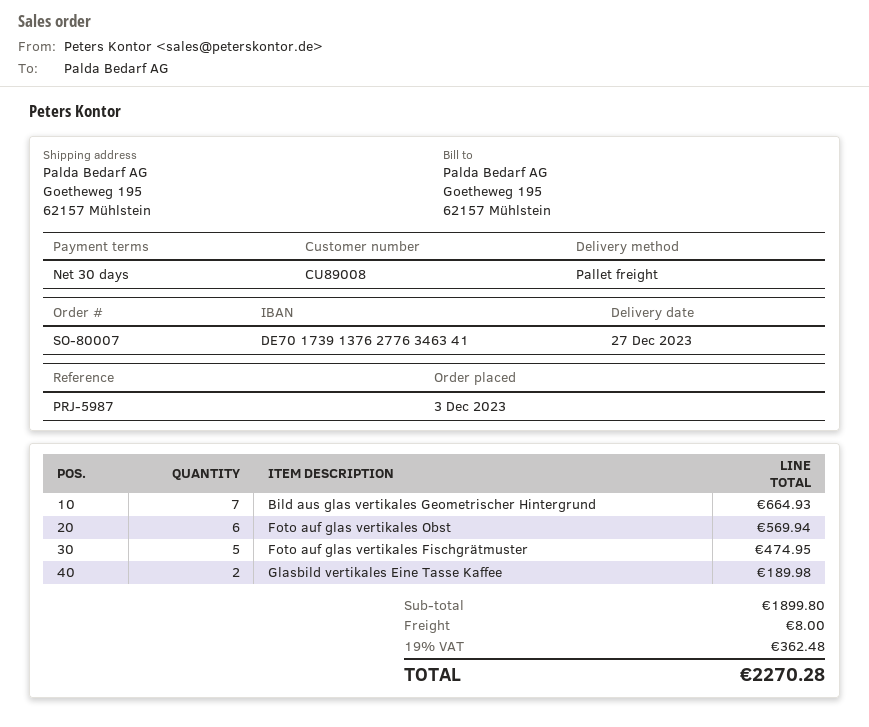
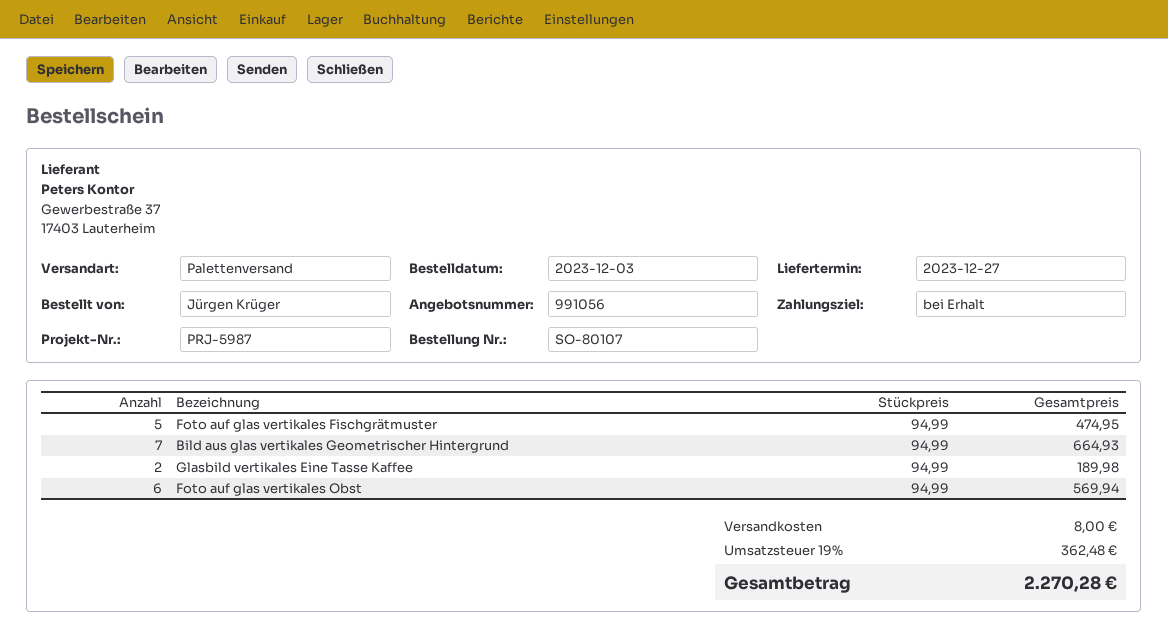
order number: SO-80007 -> SO-80107
payment terms: 30 days -> on receipt

